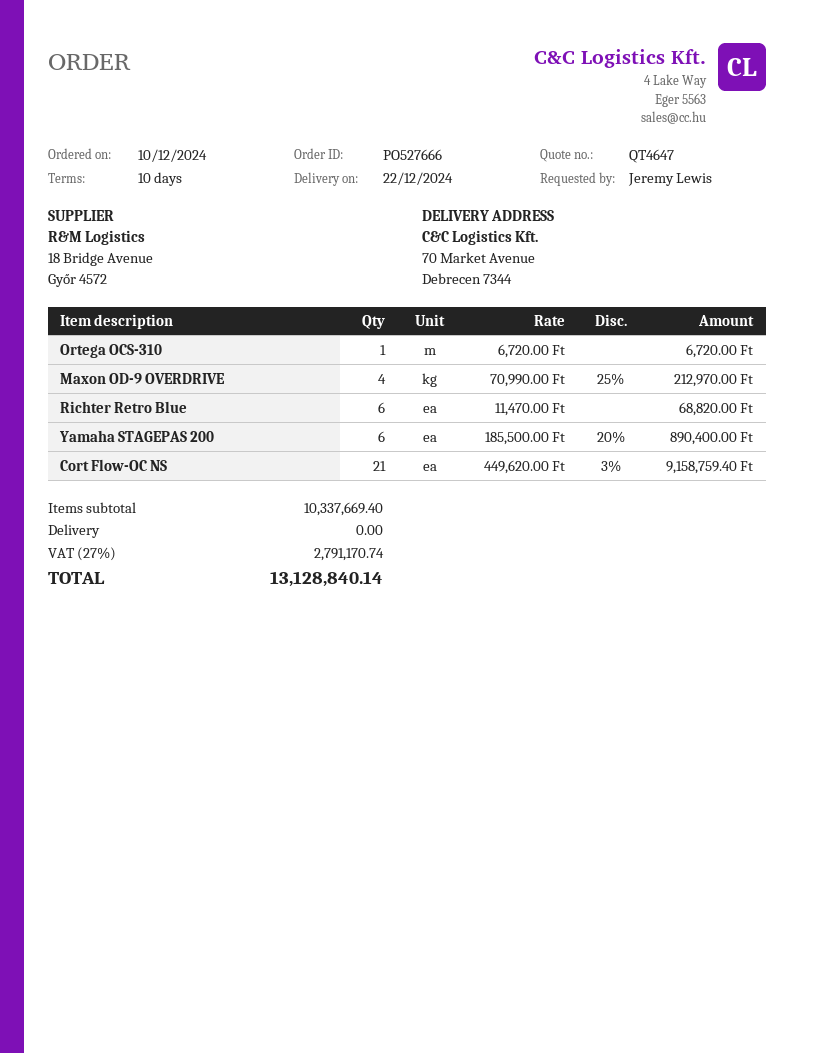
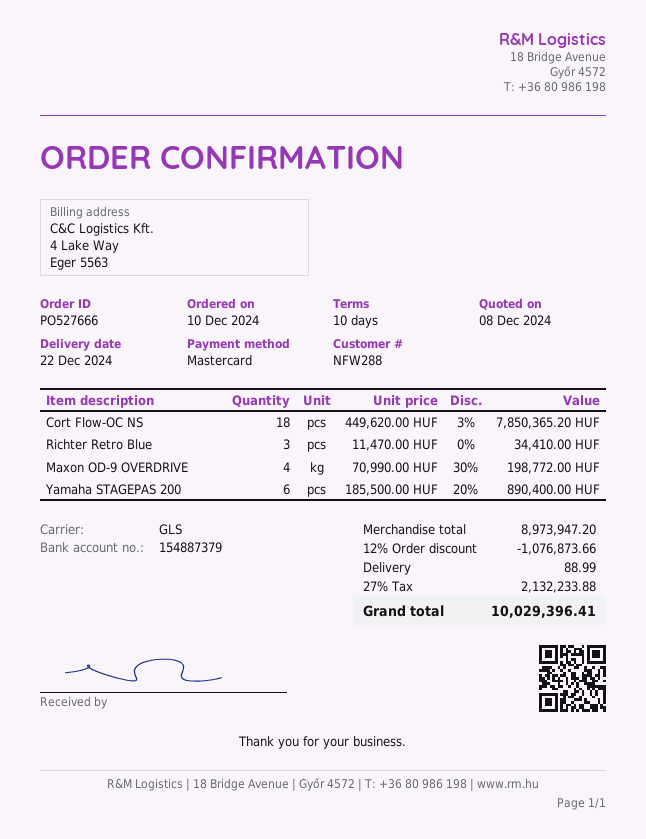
Ortega OCS-310: 1 x 6720.00 = 6720.00 -> none
Maxon OD-9 OVERDRIVE: 4 x 70990.00 - 25% = 212970.00 -> 4 x 70990.00 - 30% = 198772.00
Richter Retro Blue: 6 x 11470.00 = 68820.00 -> 3 x 11470.00 = 34410.00
Cort Flow-OC NS: 21 x 449620.00 - 3% = 9158759.40 -> 18 x 449620.00 - 3% = 7850365.20
subtotal: 10337669.40 -> 8973947.20
discount: none -> 12% = 1076873.66
shipping: 0.00 -> 88.99
tax: 27% = 2791170.74 -> 27% = 2132233.88
total: 13128840.14 -> 10029396.41

